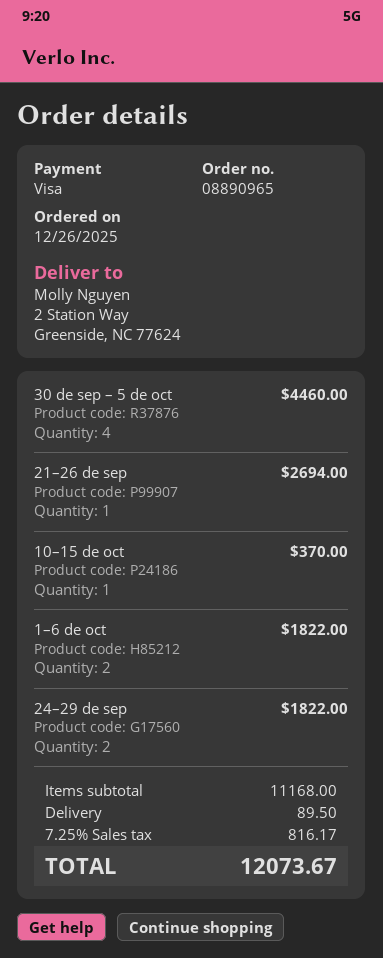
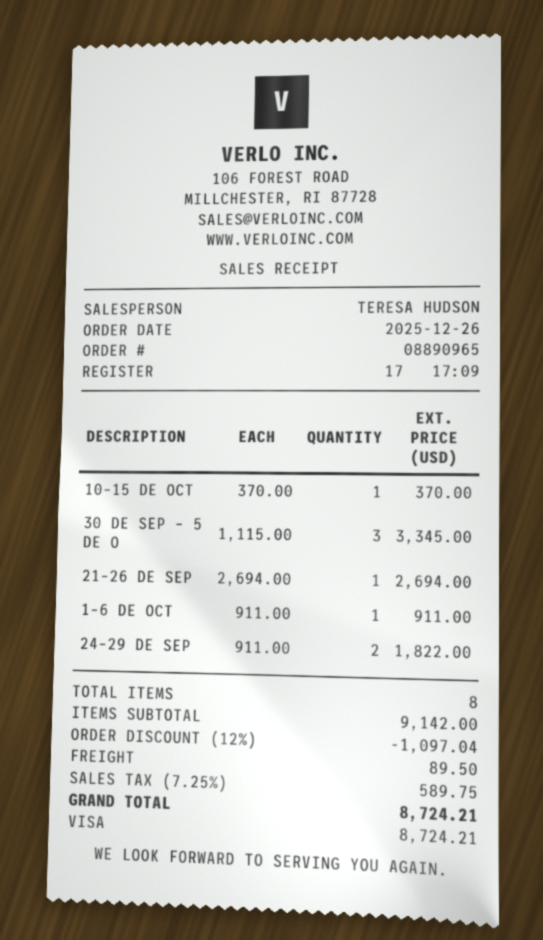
30 de sep – 5 de oct: 4 for 4460.00 -> 3 for 3345.00
1–6 de oct: 2 for 1822.00 -> 1 for 911.00
subtotal: 11168.00 -> 9142.00
discount: none -> 12% = 1097.04
tax: 7.25% = 816.17 -> 7.25% = 589.75
total: 12073.67 -> 8724.21

